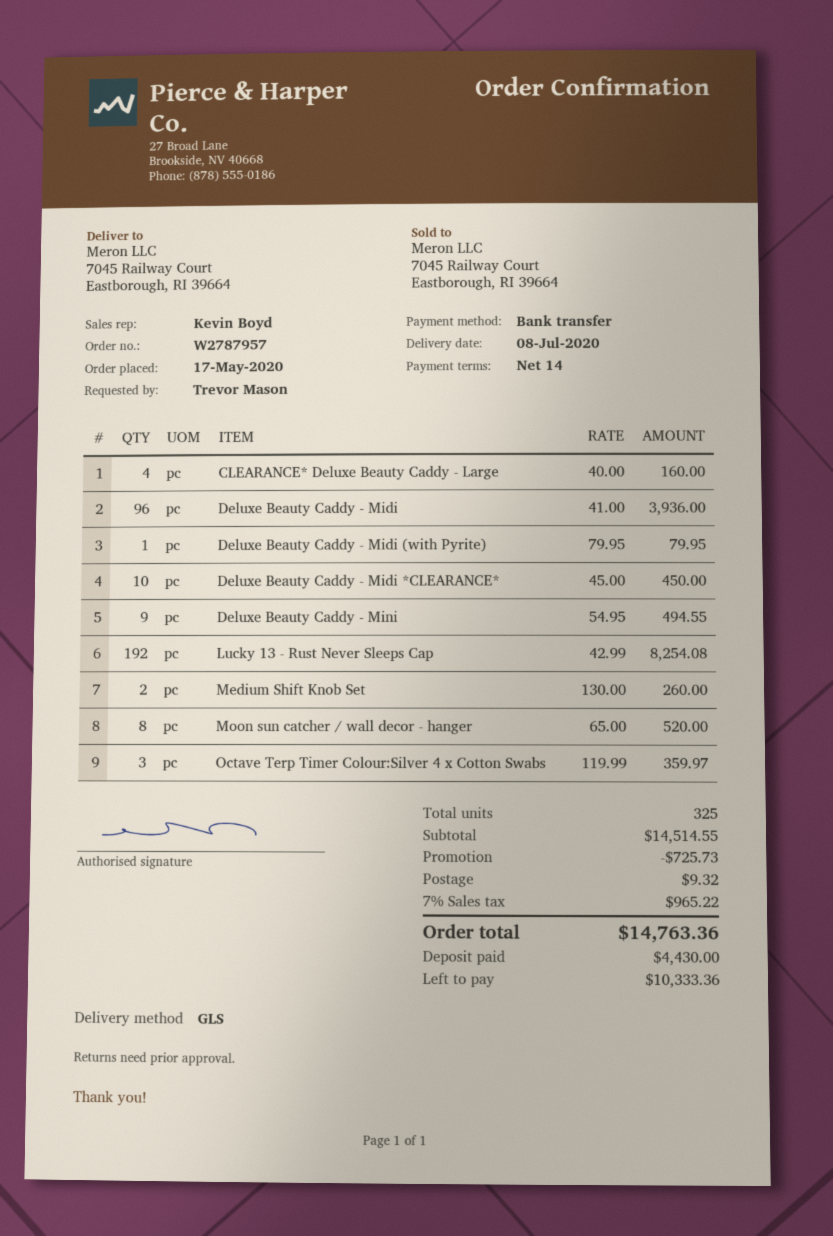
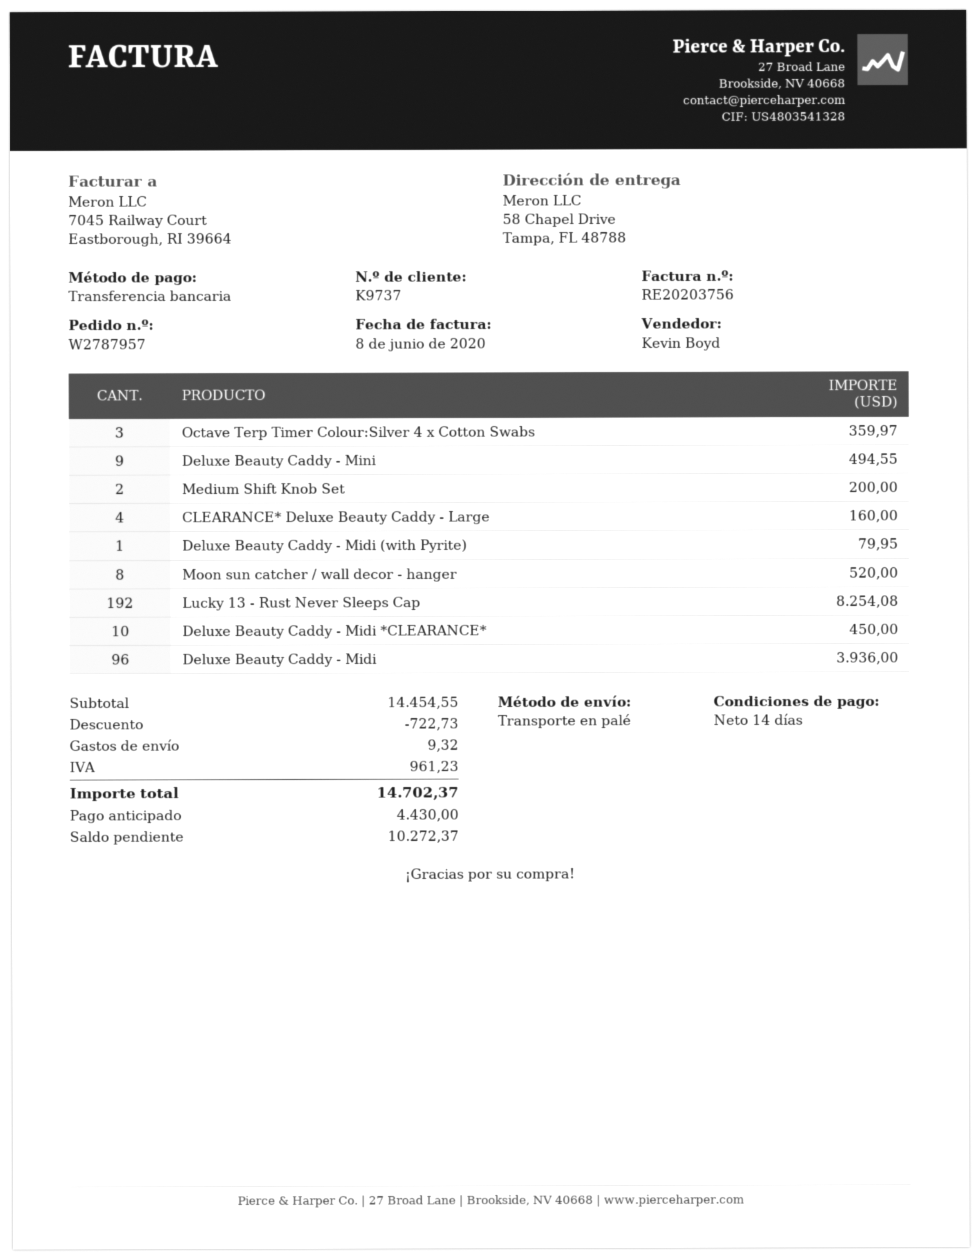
shipping method: GLS -> pallet freight
ship to: 7045 Railway Court, Eastborough, RI 39664 -> 58 Chapel Drive, Tampa, FL 48788
Medium Shift Knob Set: 2 for 260.00 -> 2 for 200.00
subtotal: 14514.55 -> 14454.55
discount: 725.73 -> 722.73
tax: 965.22 -> 961.23
total: 14763.36 -> 14702.37
balance: 10333.36 -> 10272.37

